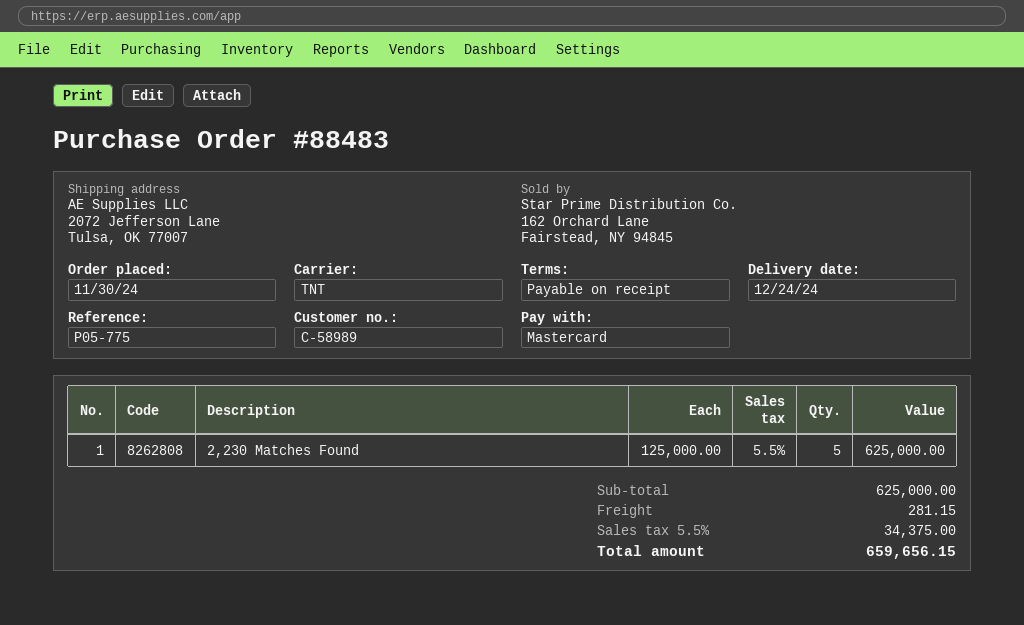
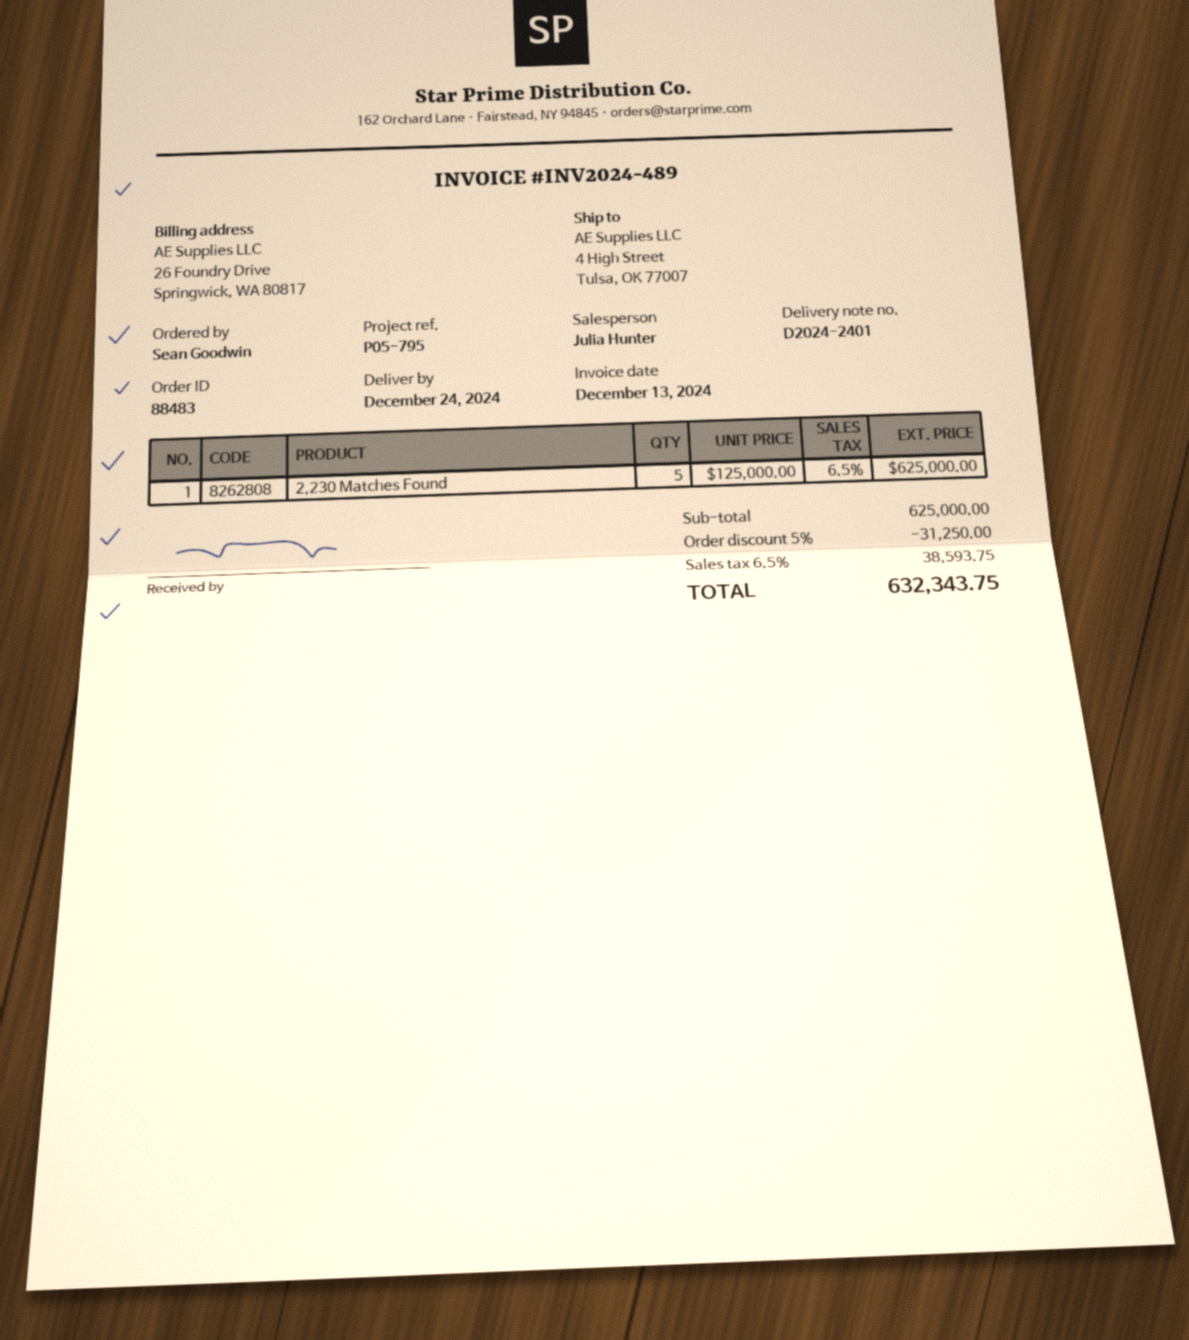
reference: P05-775 -> P05-795
ship to: 2072 Jefferson Lane, Tulsa, OK 77007 -> 4 High Street, Tulsa, OK 77007
discount: none -> 5% = 31250.00
shipping: 281.15 -> none
tax: 5.5% = 34375.00 -> 6.5% = 38593.75
total: 659656.15 -> 632343.75

